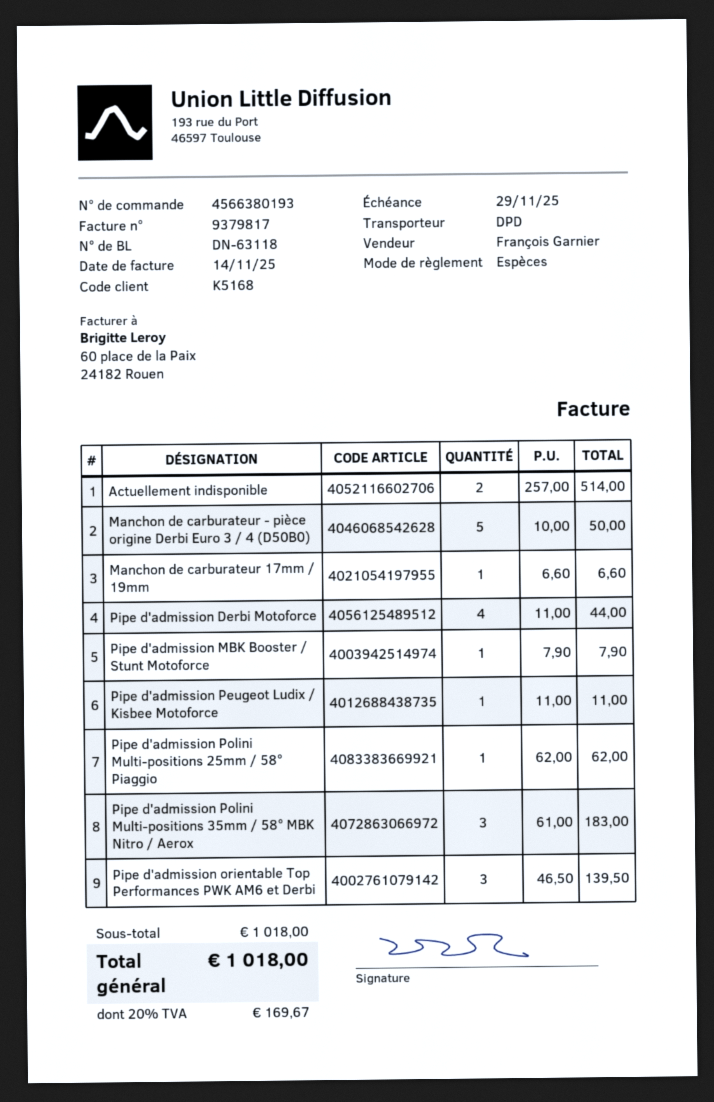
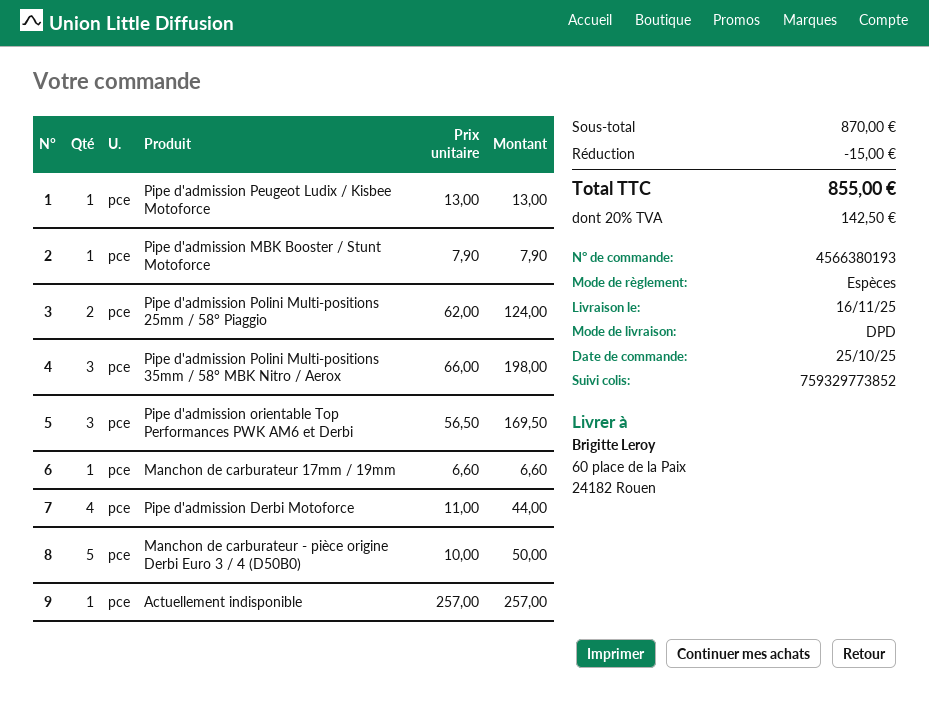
Actuellement indisponible: 2 x 257.00 = 514.00 -> 1 x 257.00 = 257.00
Pipe d'admission Peugeot Ludix / Kisbee Motoforce: 1 x 11.00 = 11.00 -> 1 x 13.00 = 13.00
Pipe d'admission Polini Multi-positions 25mm / 58° Piaggio: 1 x 62.00 = 62.00 -> 2 x 62.00 = 124.00
Pipe d'admission Polini Multi-positions 35mm / 58° MBK Nitro / Aerox: 3 x 61.00 = 183.00 -> 3 x 66.00 = 198.00
Pipe d'admission orientable Top Performances PWK AM6 et Derbi: 3 x 46.50 = 139.50 -> 3 x 56.50 = 169.50
subtotal: 1018.00 -> 870.00
discount: none -> 15.00
tax: 20% = 169.67 -> 20% = 142.50
total: 1018.00 -> 855.00

